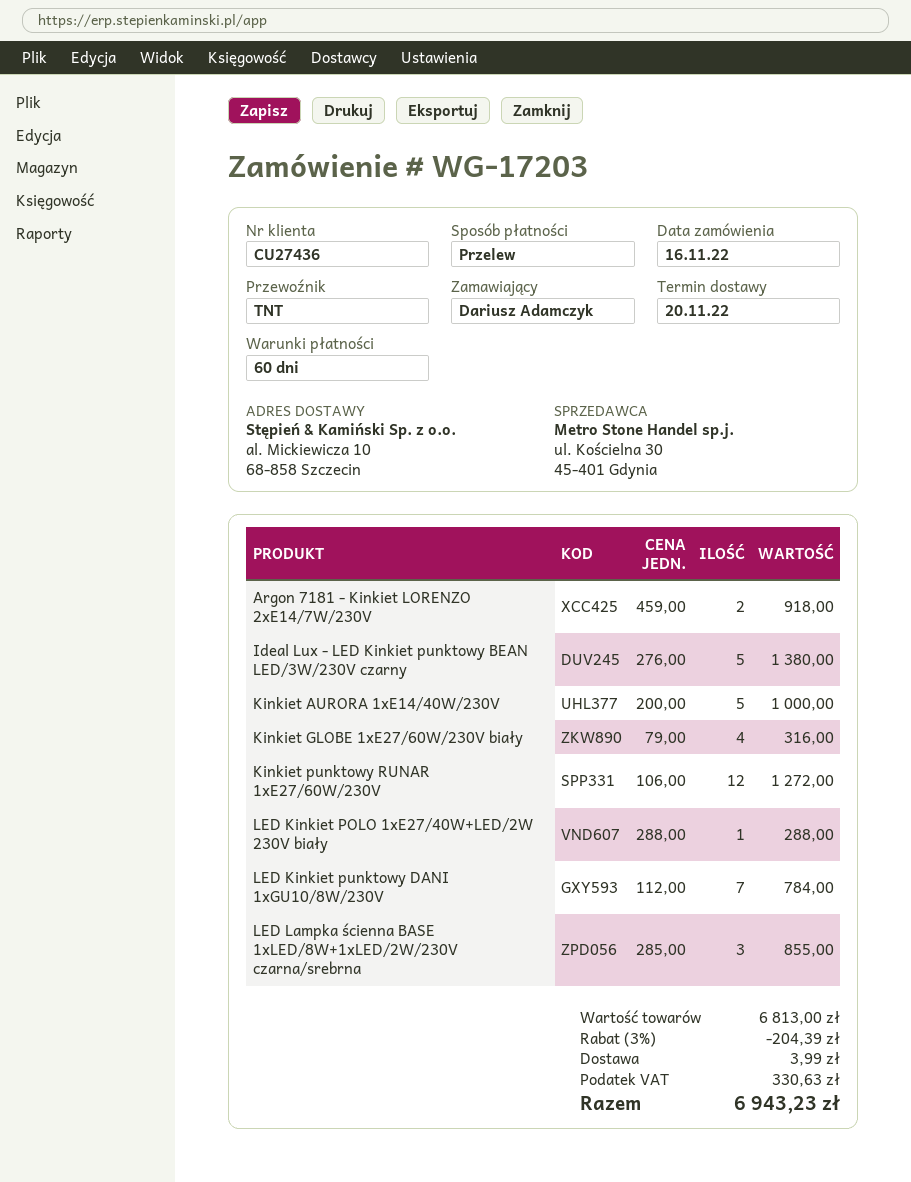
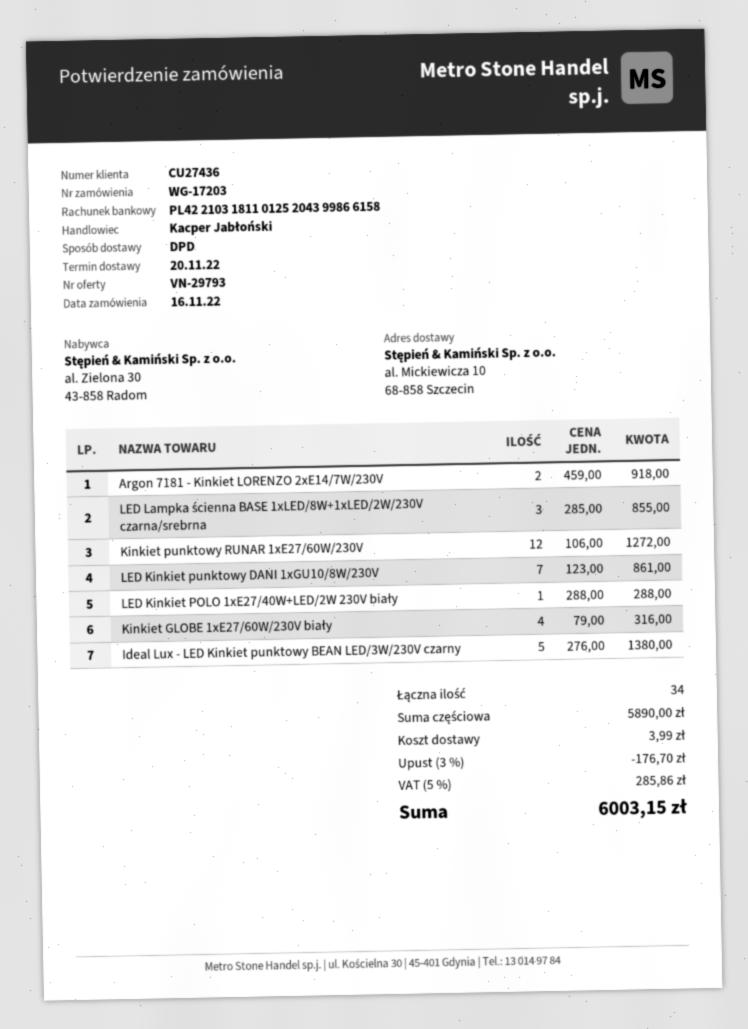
shipping method: TNT -> DPD
Kinkiet AURORA 1xE14/40W/230V: 5 x 200.00 = 1000.00 -> none
LED Kinkiet punktowy DANI 1xGU10/8W/230V: 7 x 112.00 = 784.00 -> 7 x 123.00 = 861.00
subtotal: 6813.00 -> 5890.00
discount: 3% = 204.39 -> 3% = 176.70
tax: 330.63 -> 285.86
total: 6943.23 -> 6003.15

